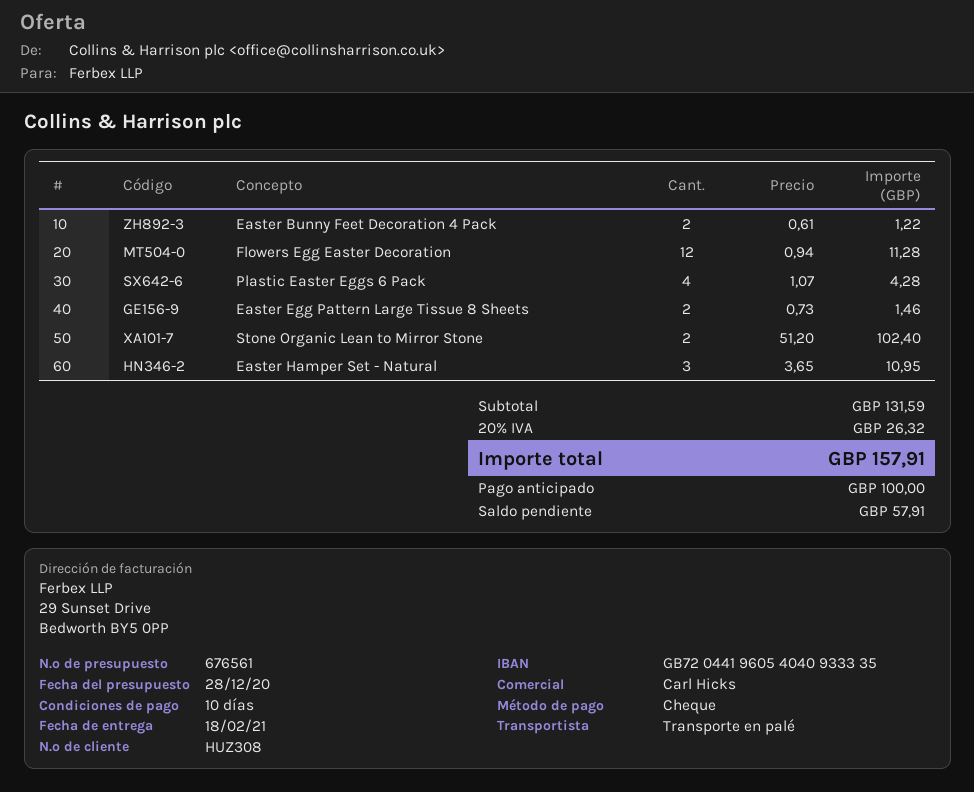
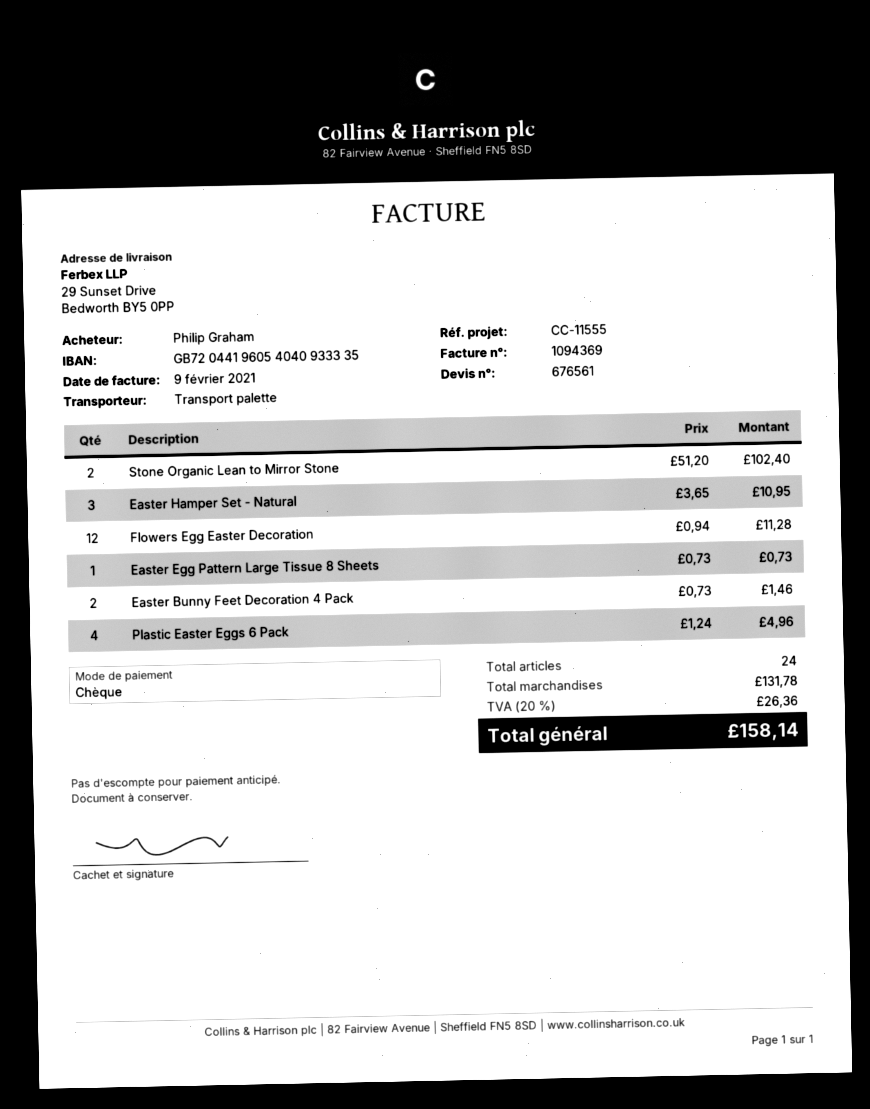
Easter Bunny Feet Decoration 4 Pack: 2 x 0.61 = 1.22 -> 2 x 0.73 = 1.46
Plastic Easter Eggs 6 Pack: 4 x 1.07 = 4.28 -> 4 x 1.24 = 4.96
Easter Egg Pattern Large Tissue 8 Sheets: 2 x 0.73 = 1.46 -> 1 x 0.73 = 0.73
subtotal: 131.59 -> 131.78
tax: 20% = 26.32 -> 20% = 26.36
total: 157.91 -> 158.14

